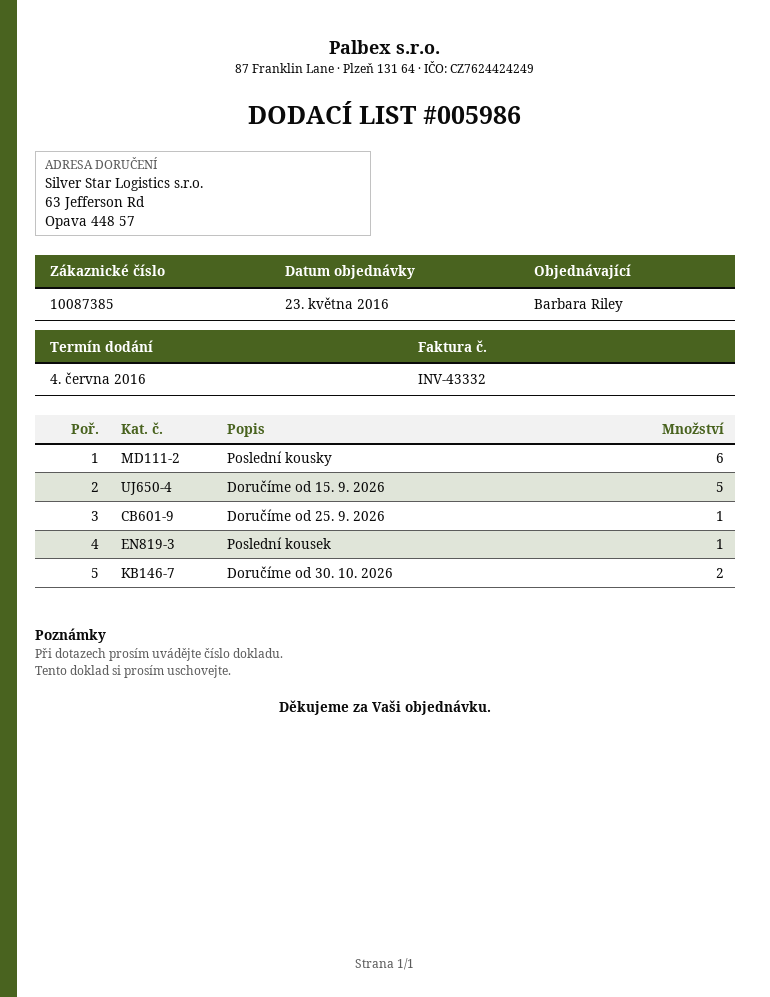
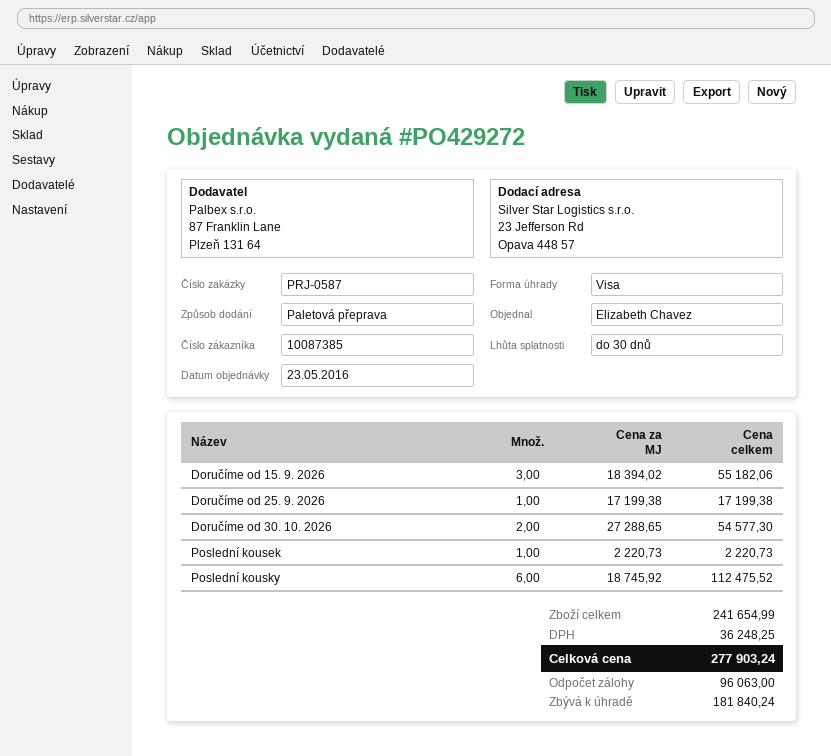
ordered by: Barbara Riley -> Elizabeth Chavez
ship to: 63 Jefferson Rd, Opava 448 57 -> 23 Jefferson Rd, Opava 448 57
Doručíme od 15. 9. 2026: 5 -> 3

